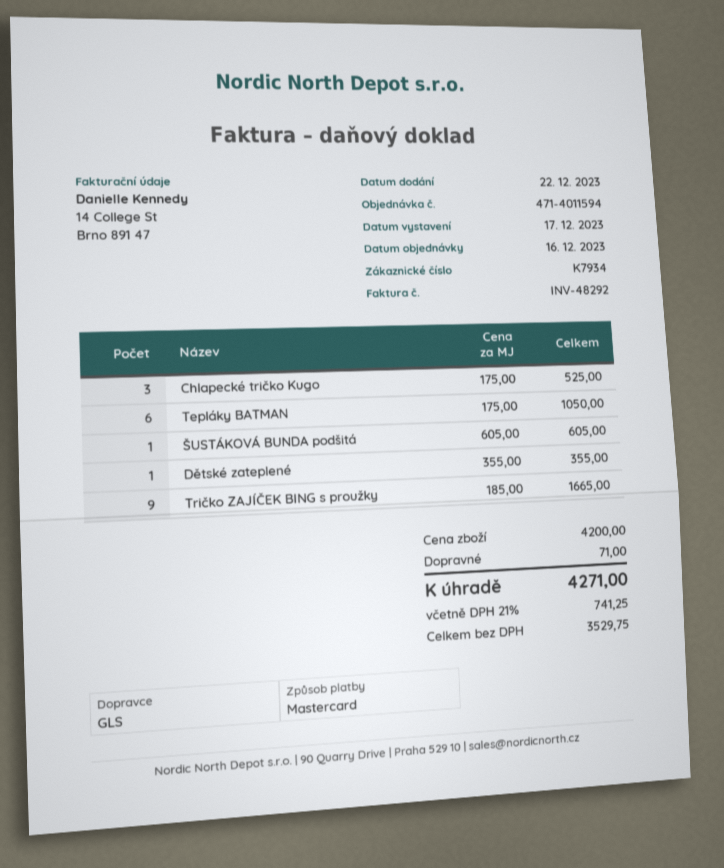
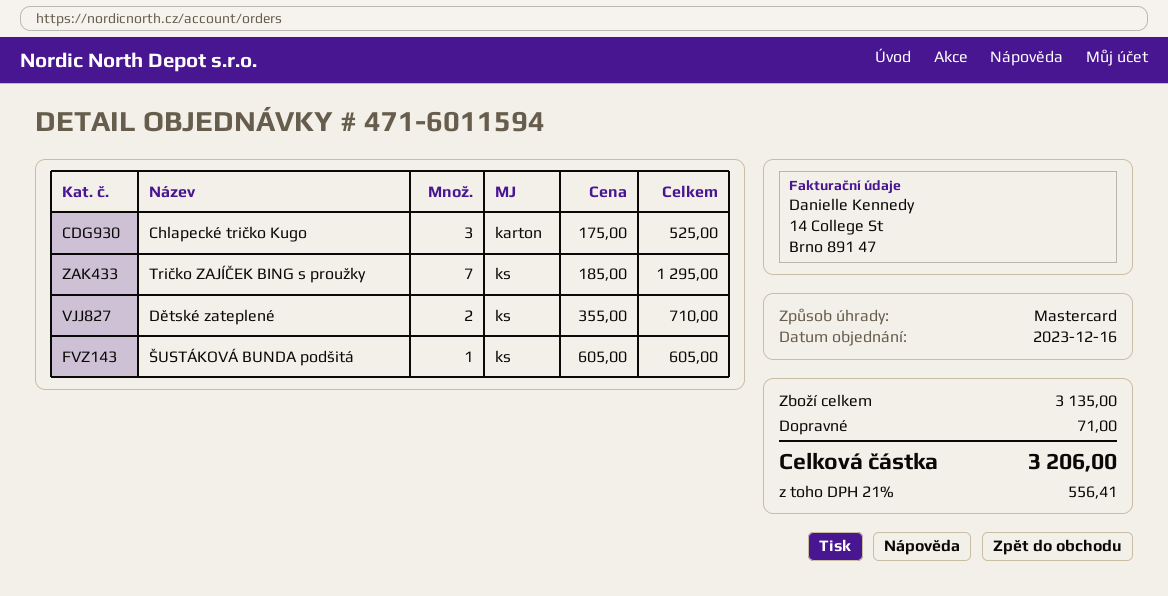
order number: 471-4011594 -> 471-6011594
Tepláky BATMAN: 6 x 175.00 = 1050.00 -> none
Dětské zateplené: 1 x 355.00 = 355.00 -> 2 x 355.00 = 710.00
Tričko ZAJÍČEK BING s proužky: 9 x 185.00 = 1665.00 -> 7 x 185.00 = 1295.00
subtotal: 4200.00 -> 3135.00
tax: 21% = 741.25 -> 21% = 556.41
total: 4271.00 -> 3206.00

